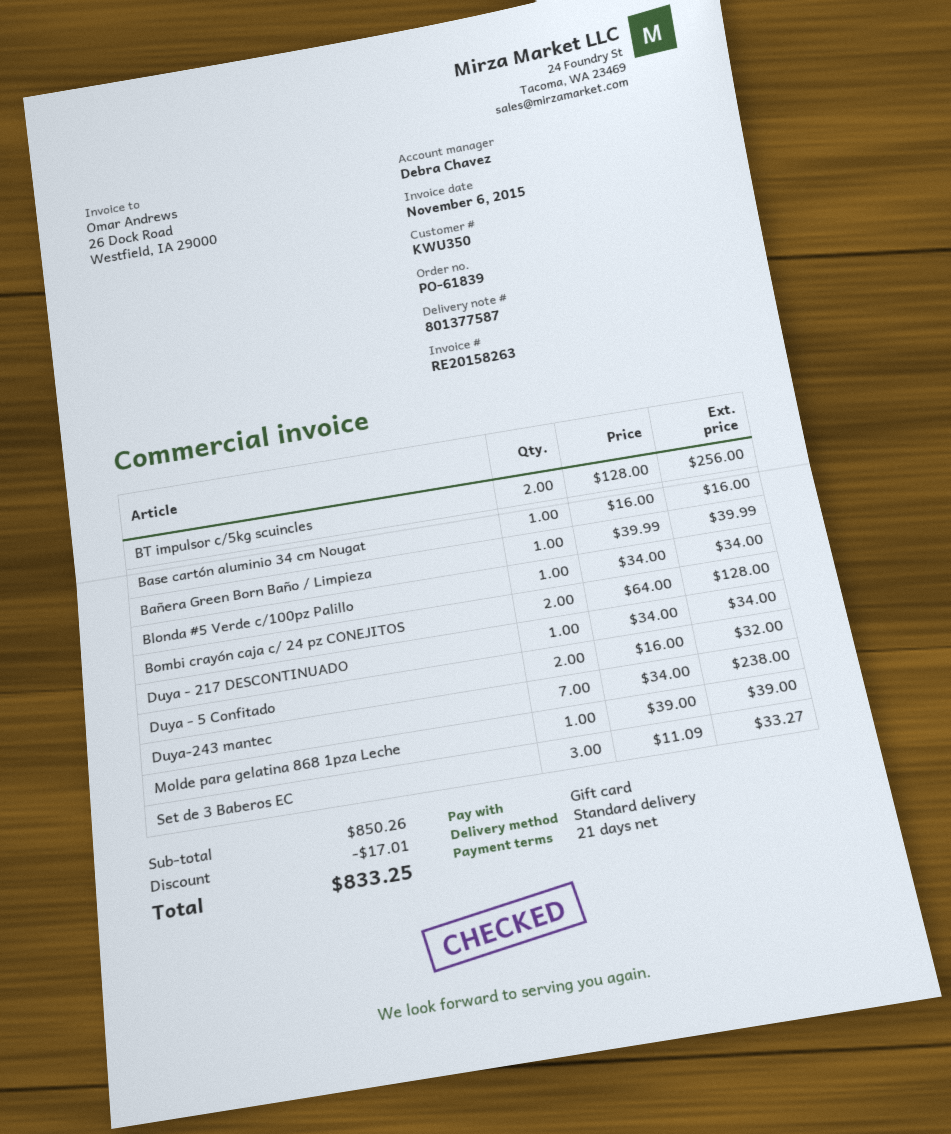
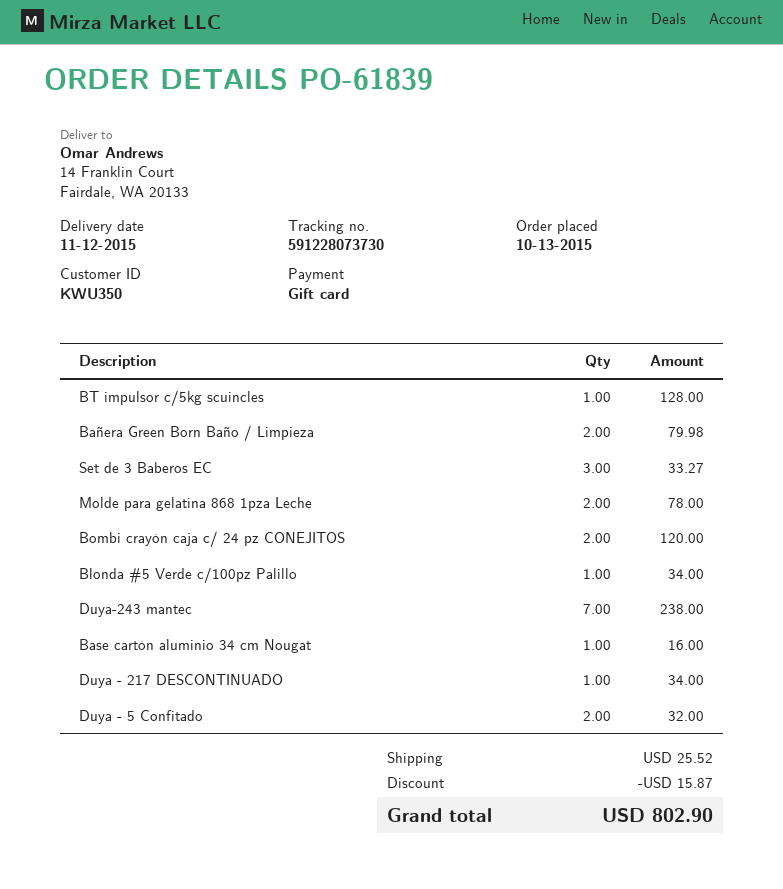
BT impulsor c/5kg scuincles: 2 for 256.00 -> 1 for 128.00
Bañera Green Born Baño / Limpieza: 1 for 39.99 -> 2 for 79.98
Bombi crayón caja c/ 24 pz CONEJITOS: 2 for 128.00 -> 2 for 120.00
Molde para gelatina 868 1pza Leche: 1 for 39.00 -> 2 for 78.00
discount: 17.01 -> 15.87
shipping: none -> 25.52
total: 833.25 -> 802.90

